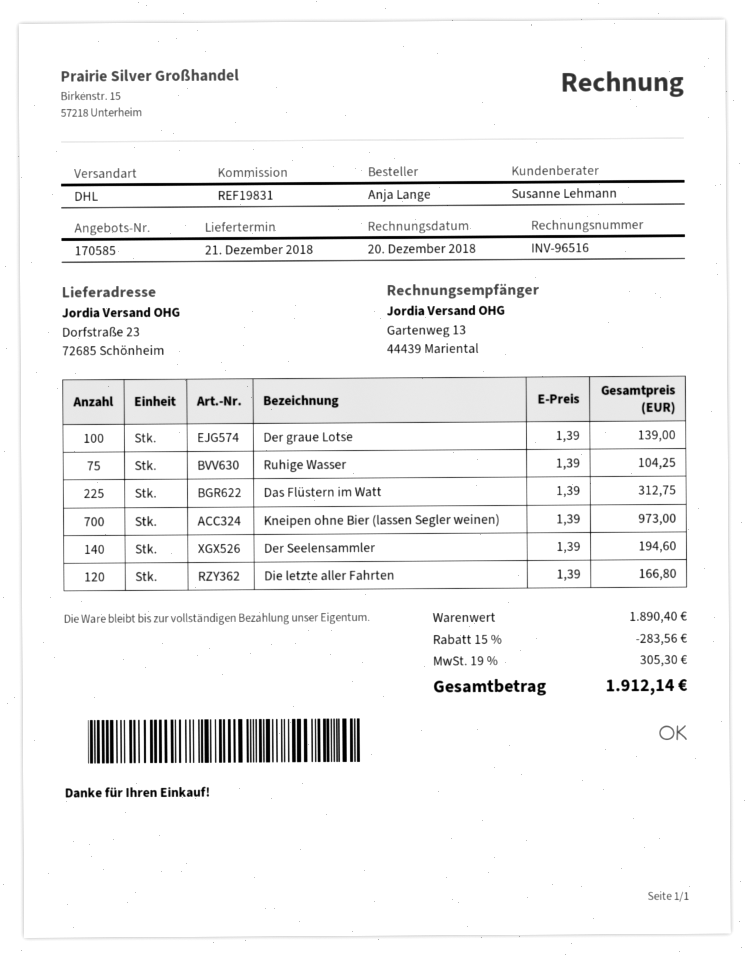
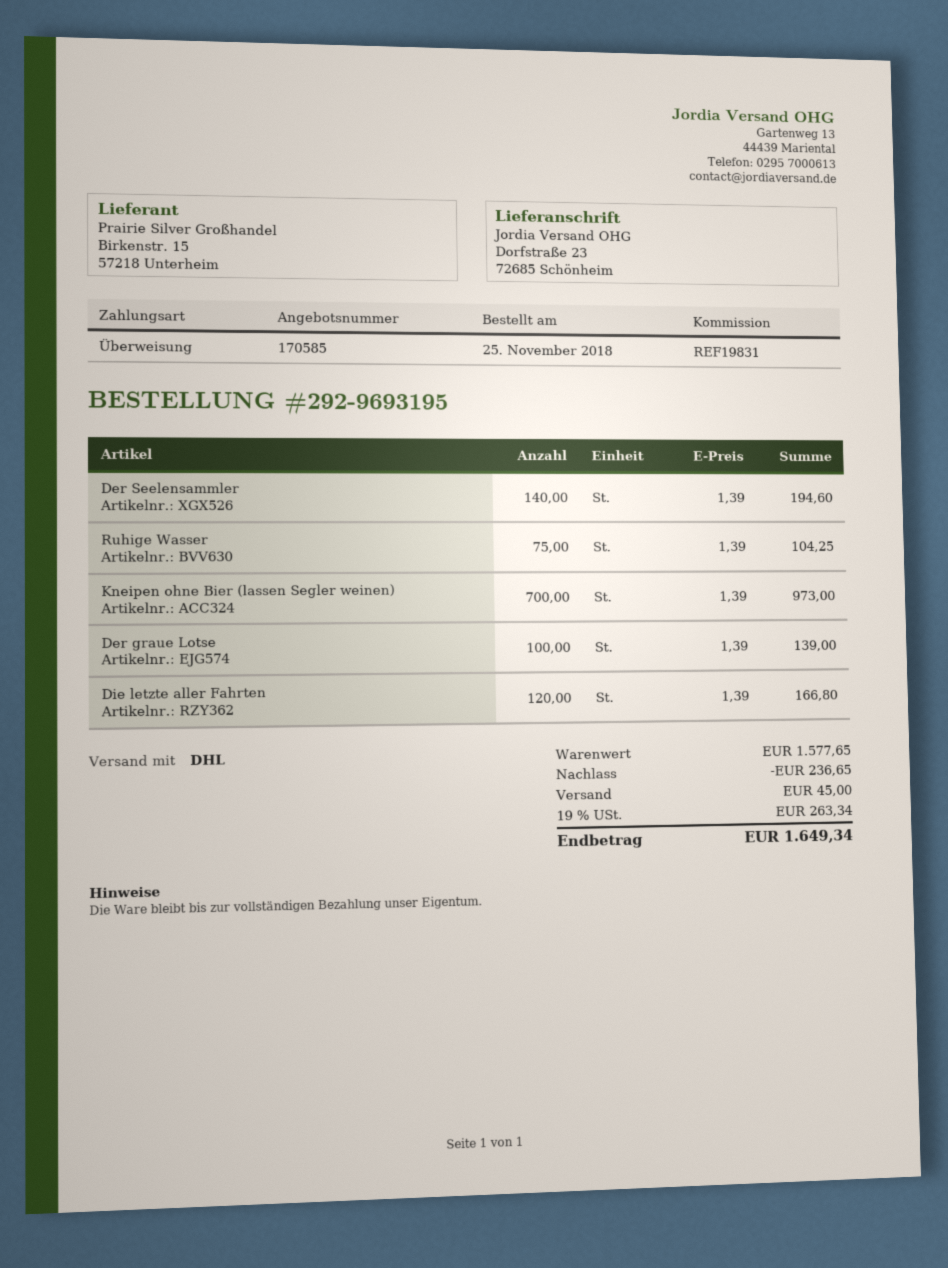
Das Flüstern im Watt: 225 x 1.39 = 312.75 -> none
subtotal: 1890.40 -> 1577.65
discount: 283.56 -> 236.65
shipping: none -> 45.00
tax: 19% = 305.30 -> 19% = 263.34
total: 1912.14 -> 1649.34

